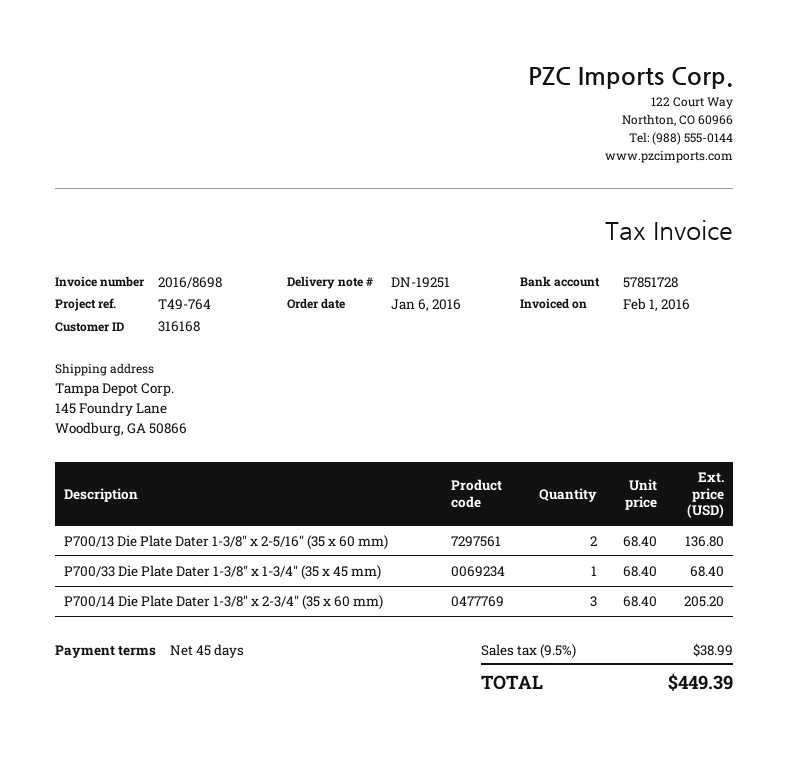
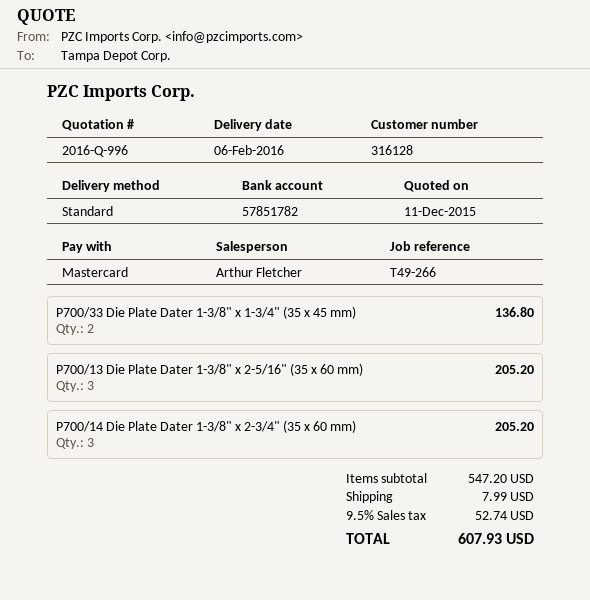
customer number: 316168 -> 316128
reference: T49-764 -> T49-266
bank account: 57851728 -> 57851782
P700/13 Die Plate Dater 1-3/8" x 2-5/16" (35 x 60 mm): 2 for 136.80 -> 3 for 205.20
P700/33 Die Plate Dater 1-3/8" x 1-3/4" (35 x 45 mm): 1 for 68.40 -> 2 for 136.80
shipping: none -> 7.99
tax: 9.5% = 38.99 -> 9.5% = 52.74
total: 449.39 -> 607.93

